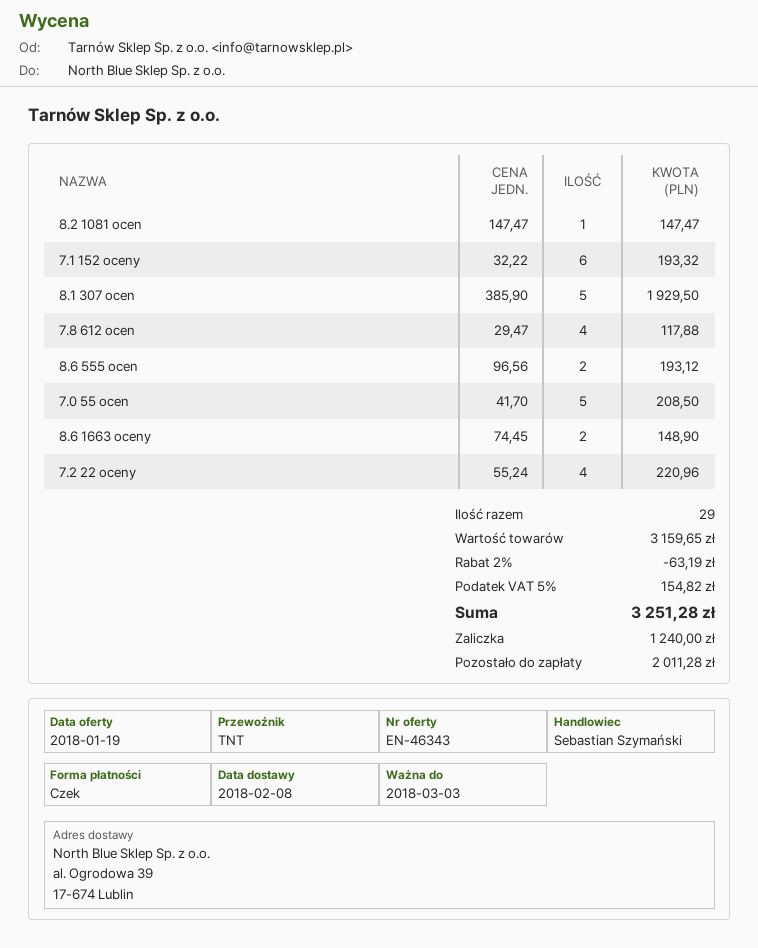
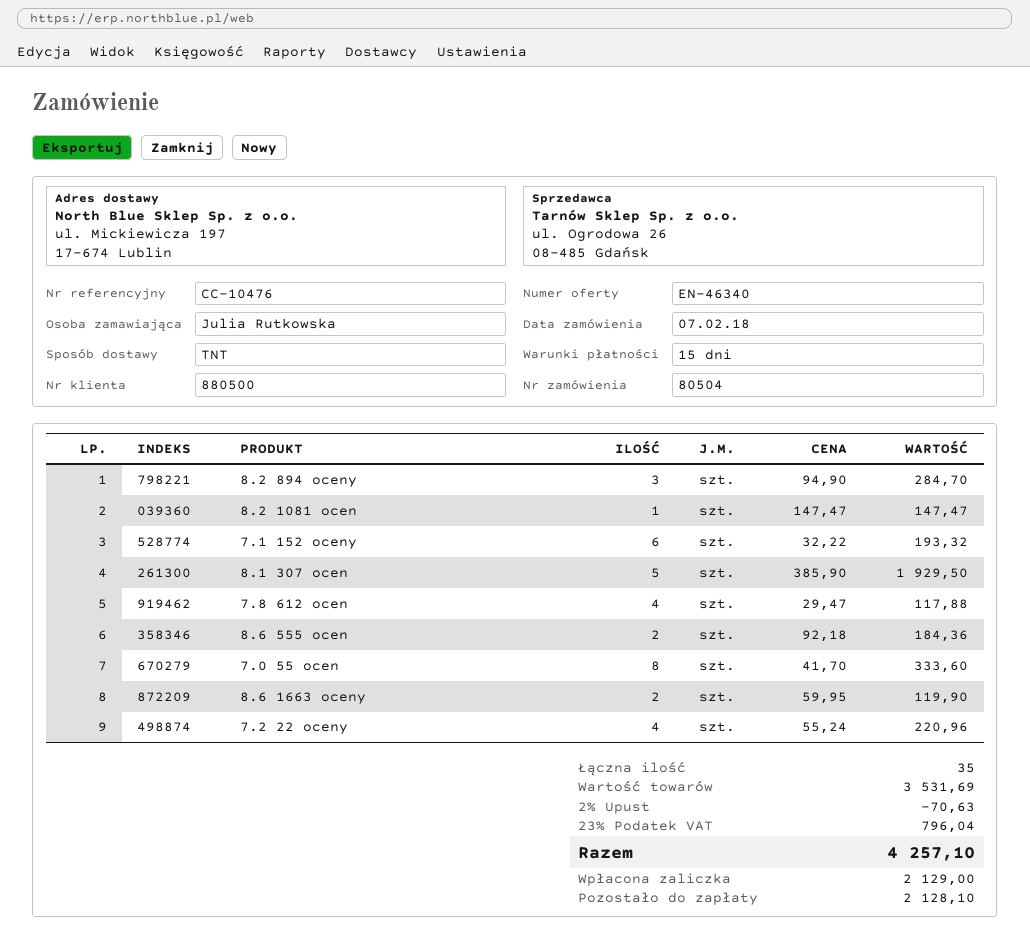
quote number: EN-46343 -> EN-46340
ship to: al. Ogrodowa 39, 17-674 Lublin -> ul. Mickiewicza 197, 17-674 Lublin
8.6 555 ocen: 2 x 96.56 = 193.12 -> 2 x 92.18 = 184.36
7.0 55 ocen: 5 x 41.70 = 208.50 -> 8 x 41.70 = 333.60
8.6 1663 oceny: 2 x 74.45 = 148.90 -> 2 x 59.95 = 119.90
8.2 894 oceny: none -> 3 x 94.90 = 284.70
total quantity: 29 -> 35
subtotal: 3159.65 -> 3531.69
discount: 2% = 63.19 -> 2% = 70.63
tax: 5% = 154.82 -> 23% = 796.04
total: 3251.28 -> 4257.10
deposit: 1240.00 -> 2129.00
balance: 2011.28 -> 2128.10

